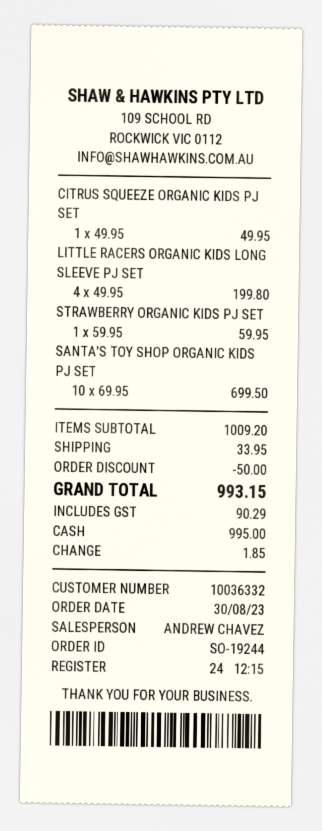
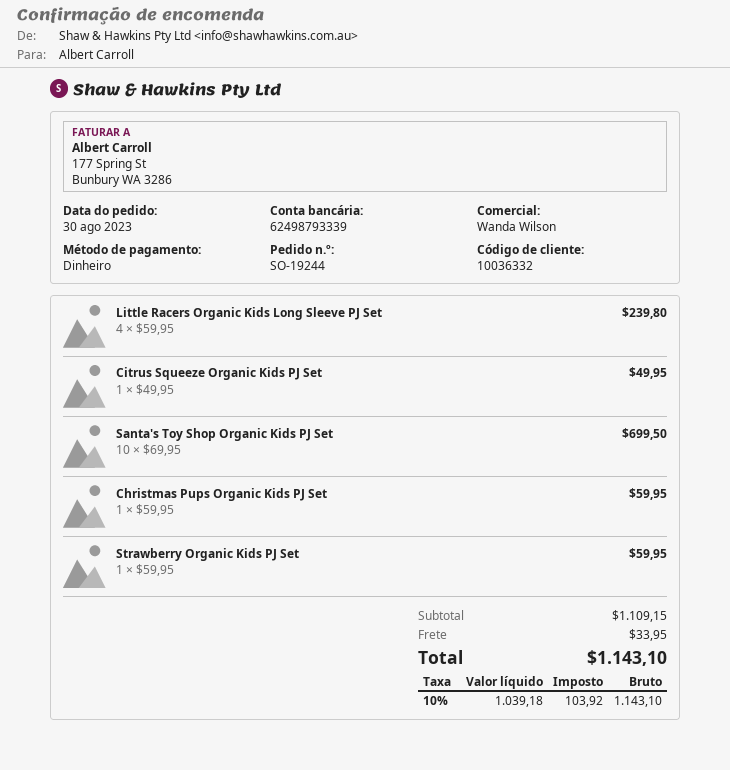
sales rep: ANDREW CHAVEZ -> Wanda Wilson
LITTLE RACERS ORGANIC KIDS LONG SLEEVE PJ SET: 4 x 49.95 = 199.80 -> 4 x 59.95 = 239.80
Christmas Pups Organic Kids PJ Set: none -> 1 x 59.95 = 59.95
subtotal: 1009.20 -> 1109.15
discount: 50.00 -> none
tax: 90.29 -> 103.92
total: 993.15 -> 1143.10

